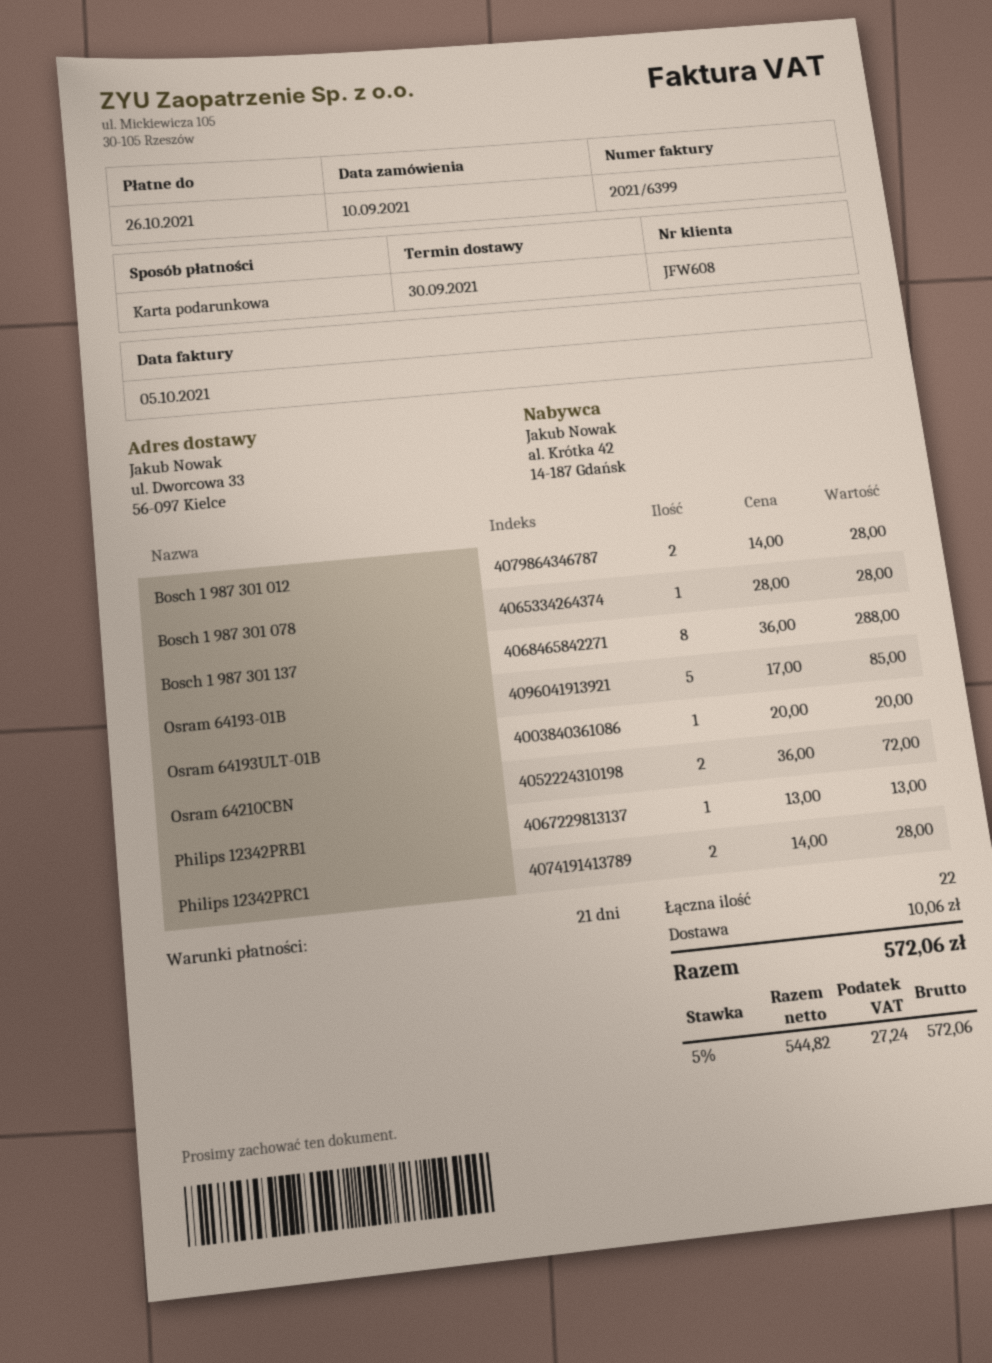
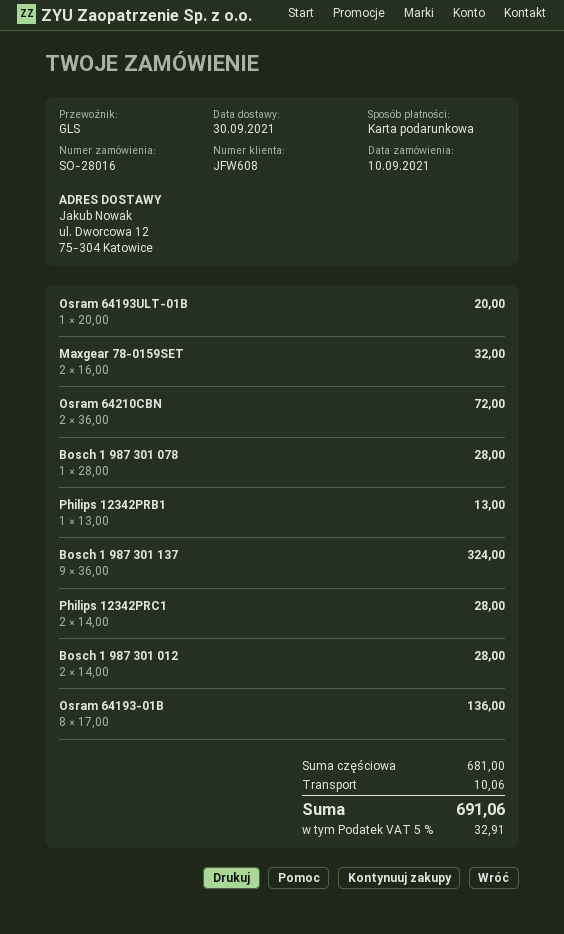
ship to: ul. Dworcowa 33, 56-097 Kielce -> ul. Dworcowa 12, 75-304 Katowice
Bosch 1 987 301 137: 8 x 36.00 = 288.00 -> 9 x 36.00 = 324.00
Osram 64193-01B: 5 x 17.00 = 85.00 -> 8 x 17.00 = 136.00
Maxgear 78-0159SET: none -> 2 x 16.00 = 32.00
tax: 5% = 27.24 -> 5% = 32.91
total: 572.06 -> 691.06

